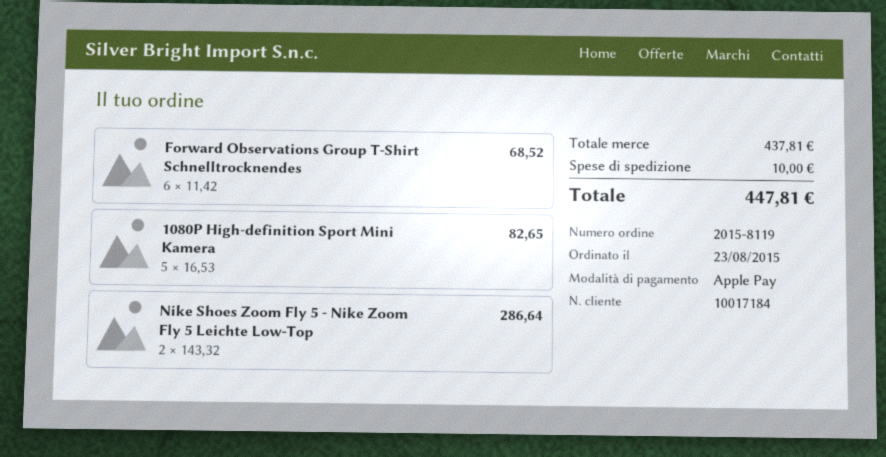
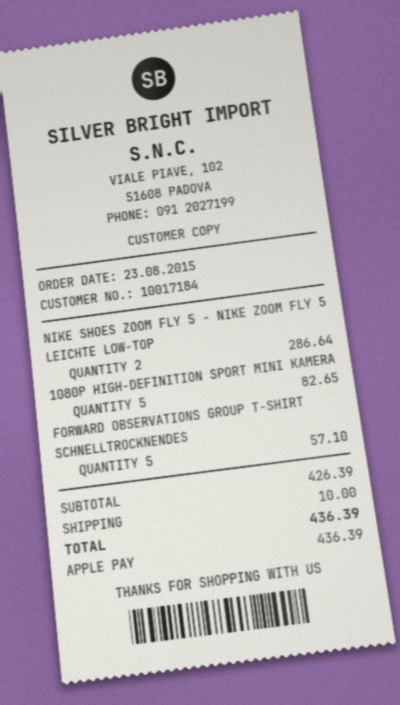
Forward Observations Group T-Shirt Schnelltrocknendes: 6 for 68.52 -> 5 for 57.10
subtotal: 437.81 -> 426.39
total: 447.81 -> 436.39

